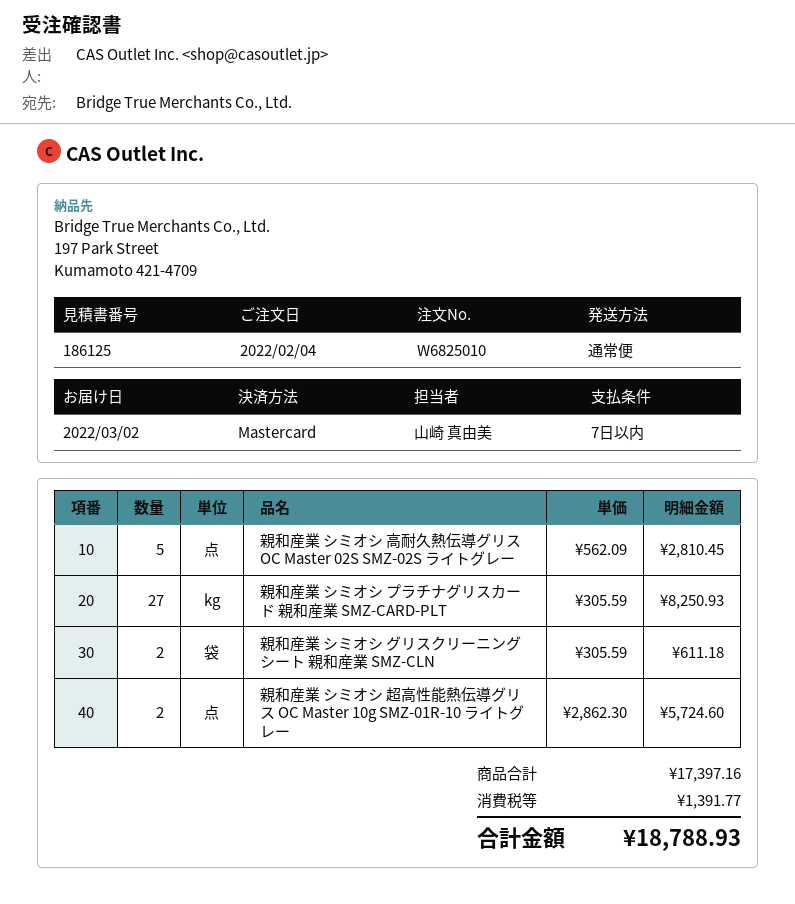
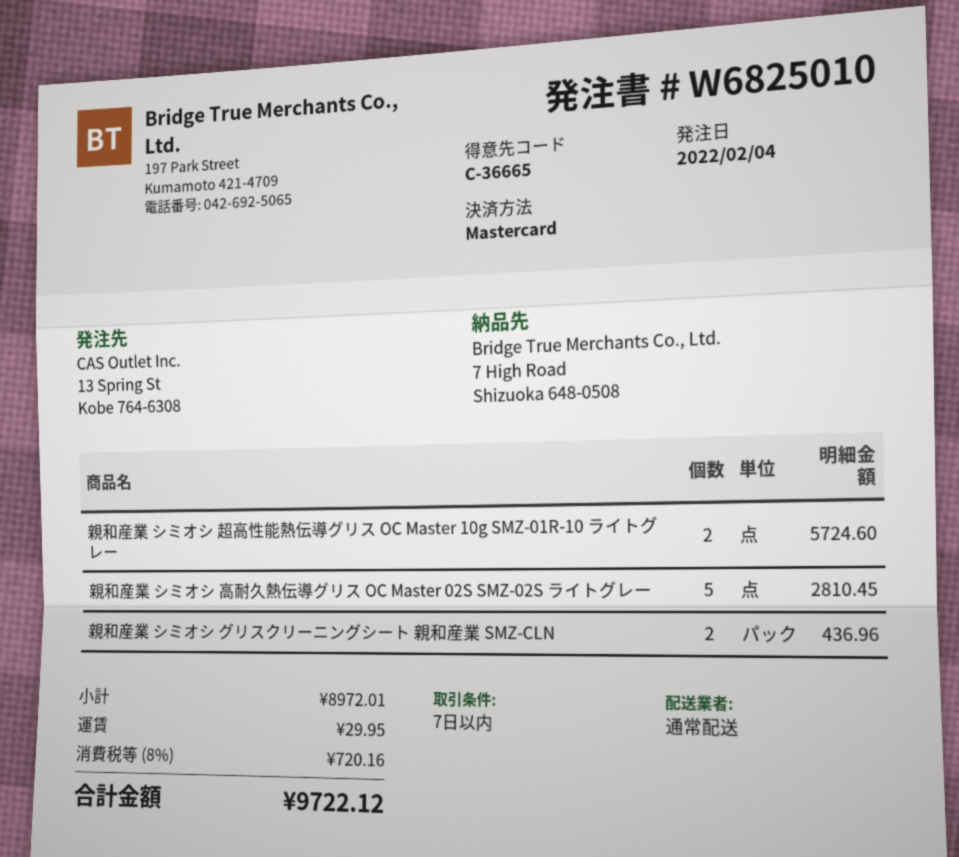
ship to: 197 Park Street, Kumamoto 421-4709 -> 7 High Road, Shizuoka 648-0508
親和産業 シミオシ プラチナグリスカード 親和産業 SMZ-CARD-PLT: 27 for 8250.93 -> none
親和産業 シミオシ グリスクリーニングシート 親和産業 SMZ-CLN: 2 for 611.18 -> 2 for 436.96
subtotal: 17397.16 -> 8972.01
shipping: none -> 29.95
tax: 1391.77 -> 720.16
total: 18788.93 -> 9722.12

